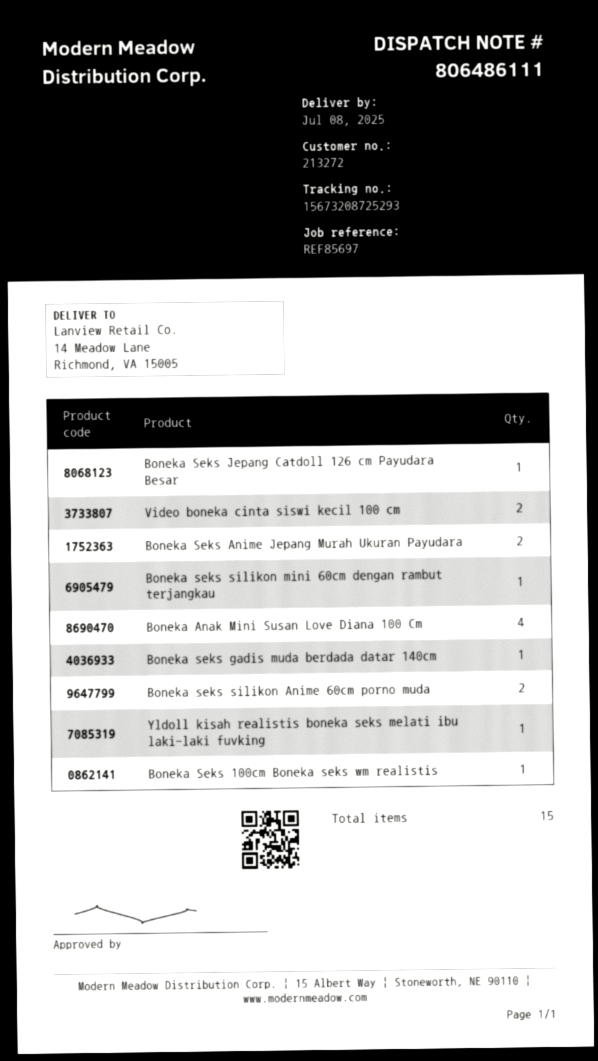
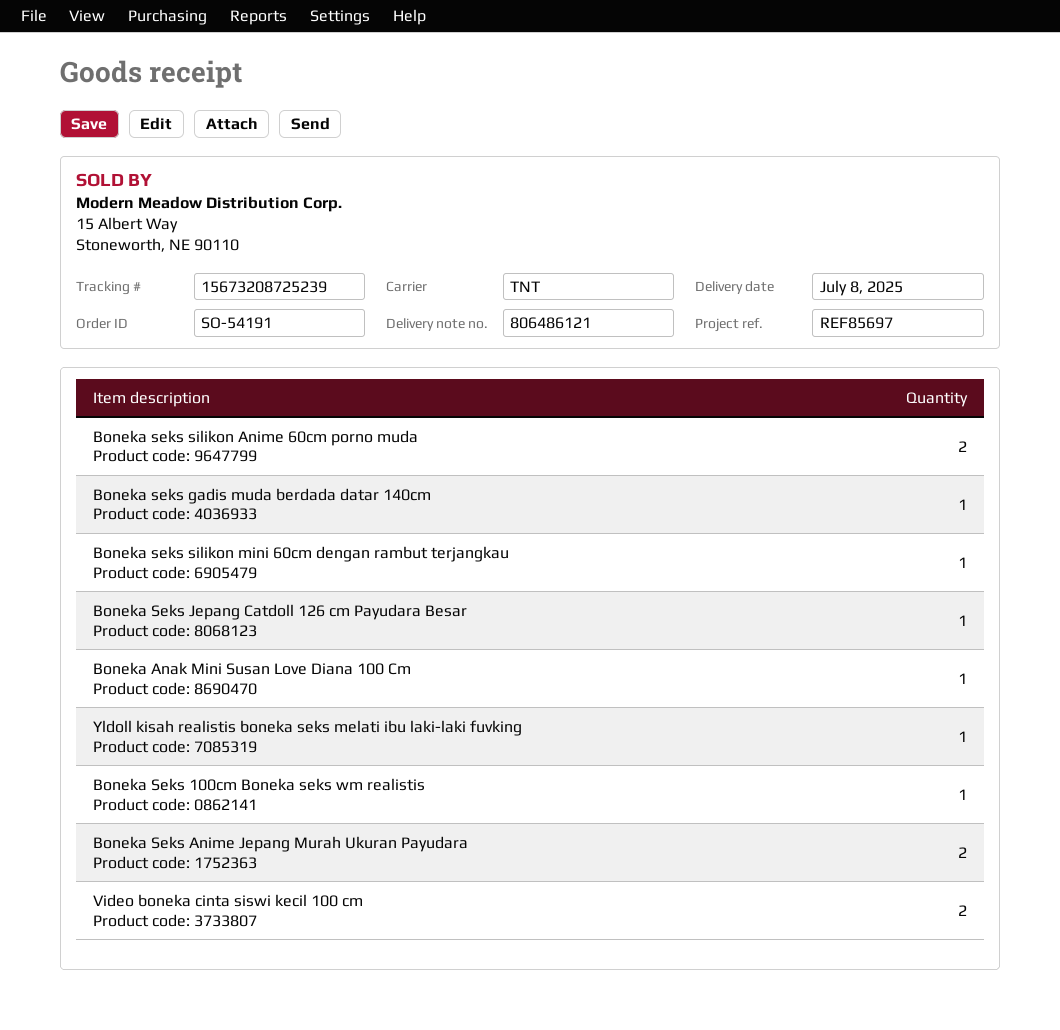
delivery note number: 806486111 -> 806486121
tracking number: 15673208725293 -> 15673208725239
Boneka Anak Mini Susan Love Diana 100 Cm: 4 -> 1

